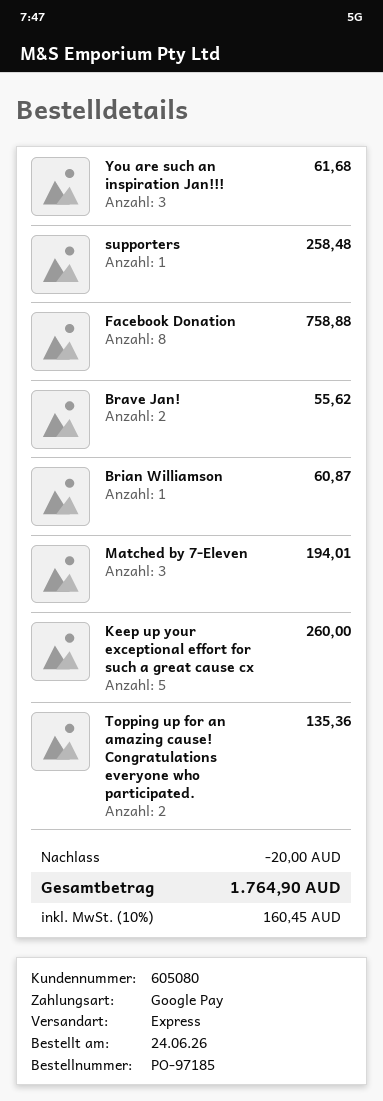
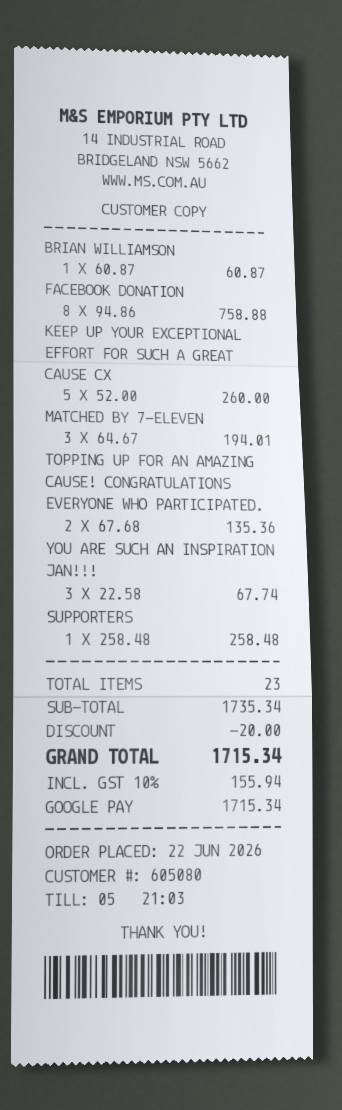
order date: 2026-06-24 -> 2026-06-22
You are such an inspiration Jan!!!: 3 for 61.68 -> 3 for 67.74
Brave Jan!: 2 for 55.62 -> none
tax: 10% = 160.45 -> 10% = 155.94
total: 1764.90 -> 1715.34

